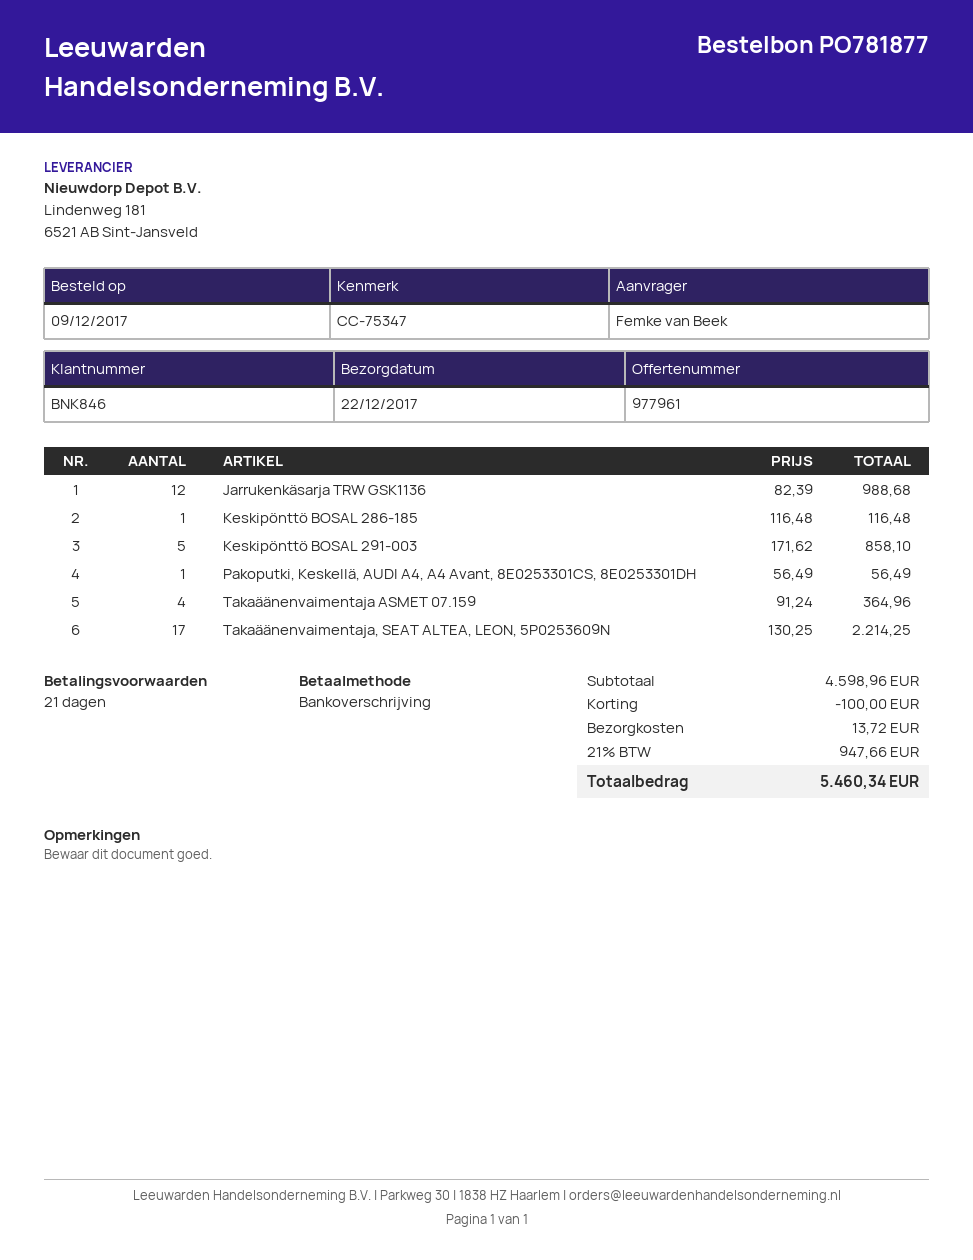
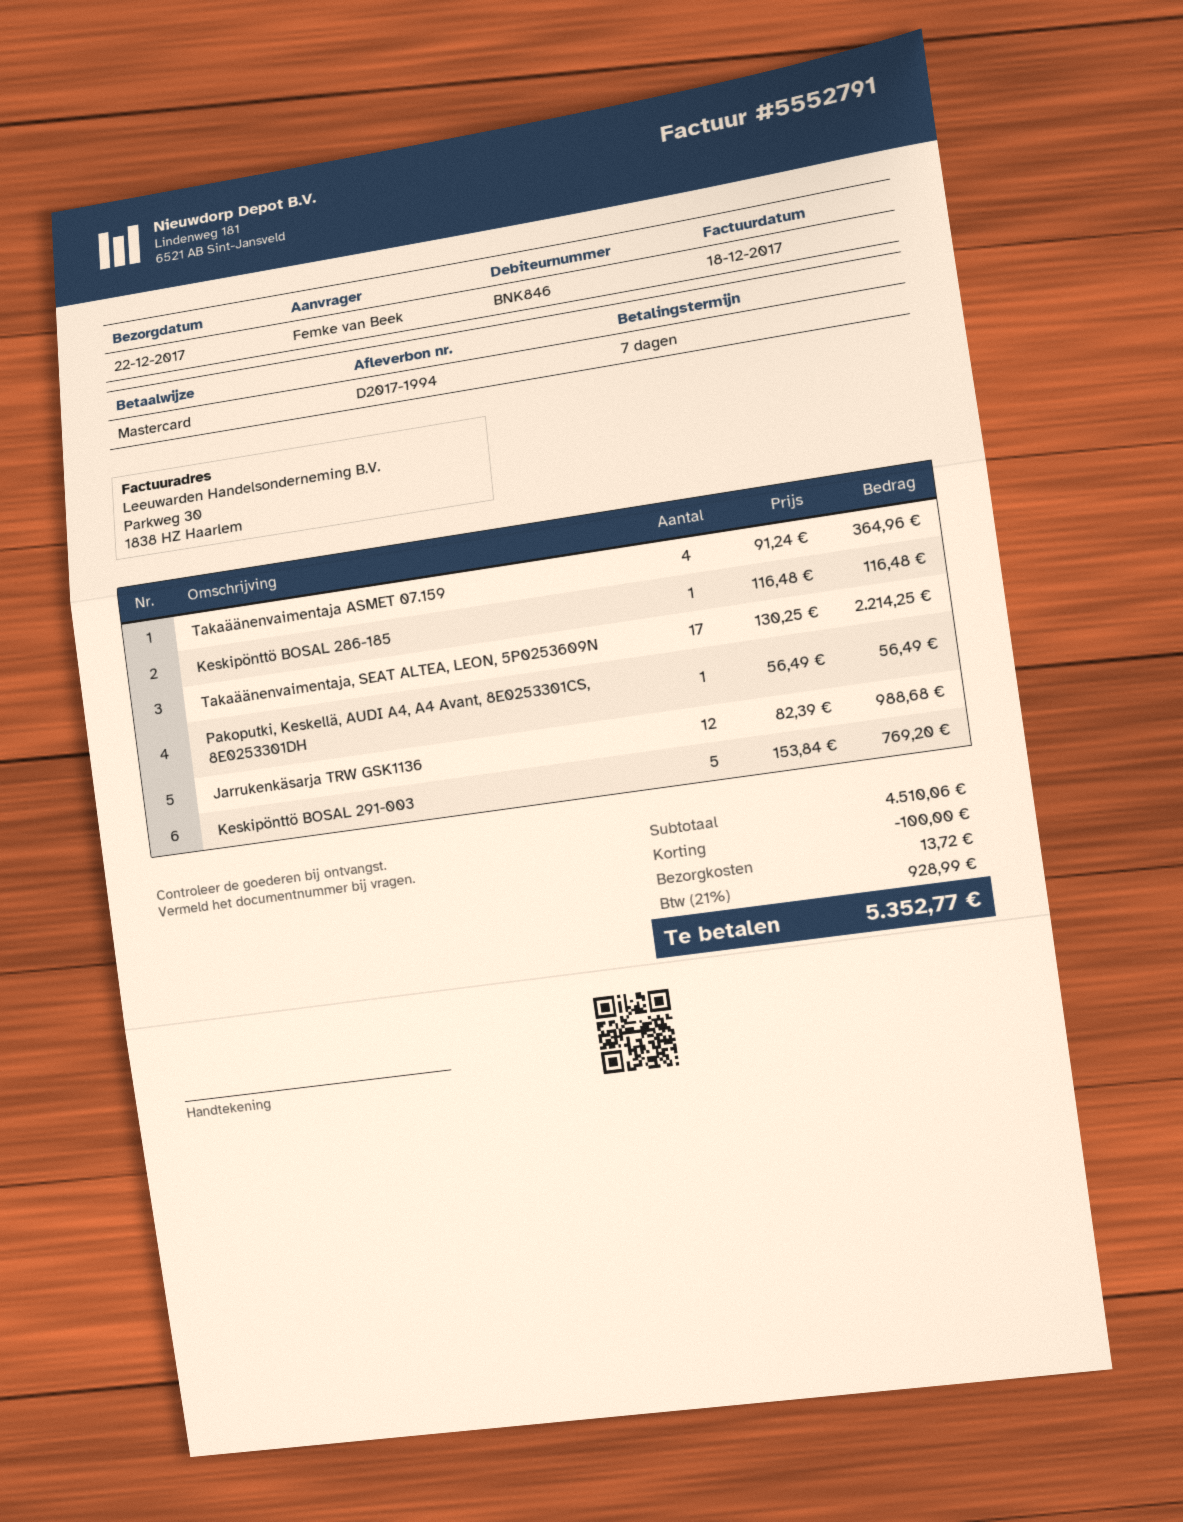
payment terms: 21 days -> 7 days
payment method: bank transfer -> Mastercard
Keskipönttö BOSAL 291-003: 5 x 171.62 = 858.10 -> 5 x 153.84 = 769.20
subtotal: 4598.96 -> 4510.06
tax: 21% = 947.66 -> 21% = 928.99
total: 5460.34 -> 5352.77

